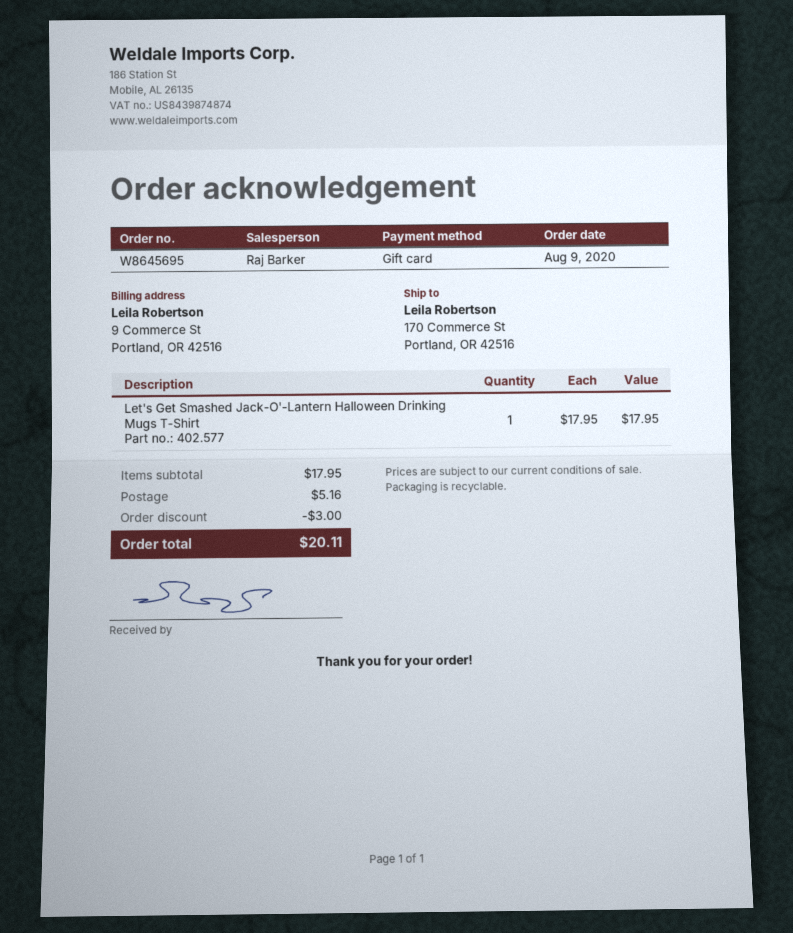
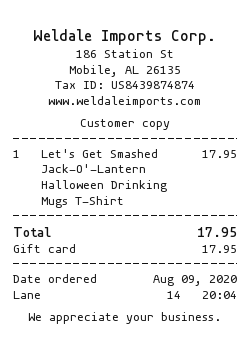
discount: 3.00 -> none
shipping: 5.16 -> none
total: 20.11 -> 17.95

